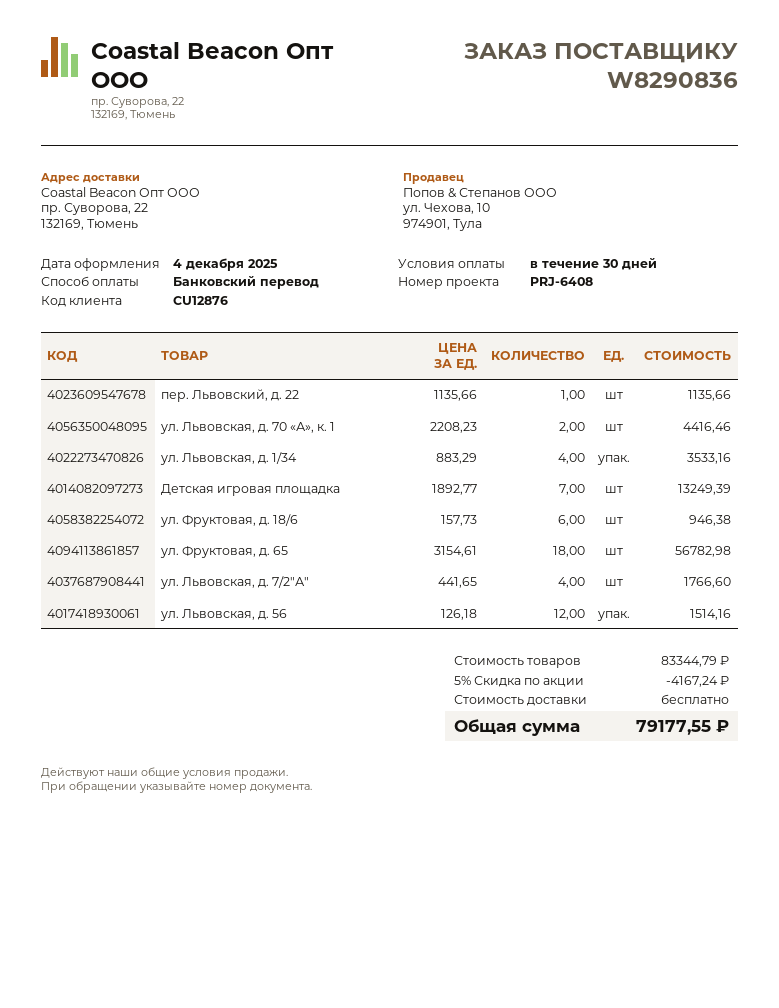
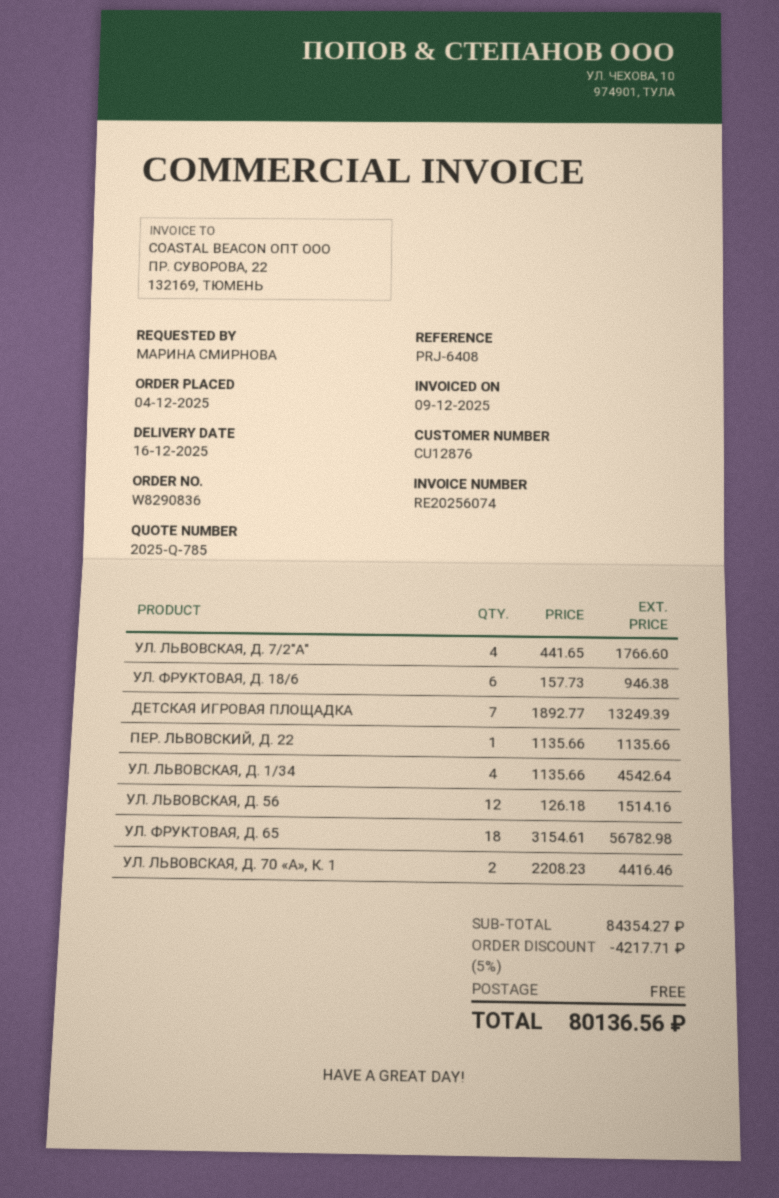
ул. Львовская, д. 1/34: 4 x 883.29 = 3533.16 -> 4 x 1135.66 = 4542.64
subtotal: 83344.79 -> 84354.27
discount: 5% = 4167.24 -> 5% = 4217.71
total: 79177.55 -> 80136.56

